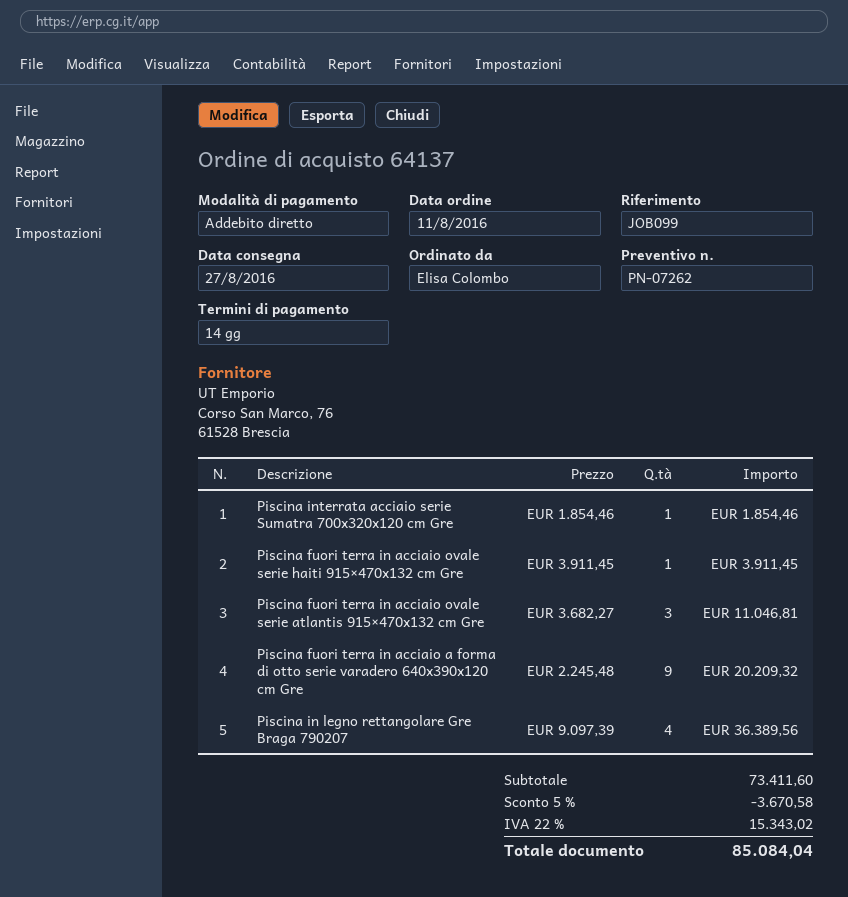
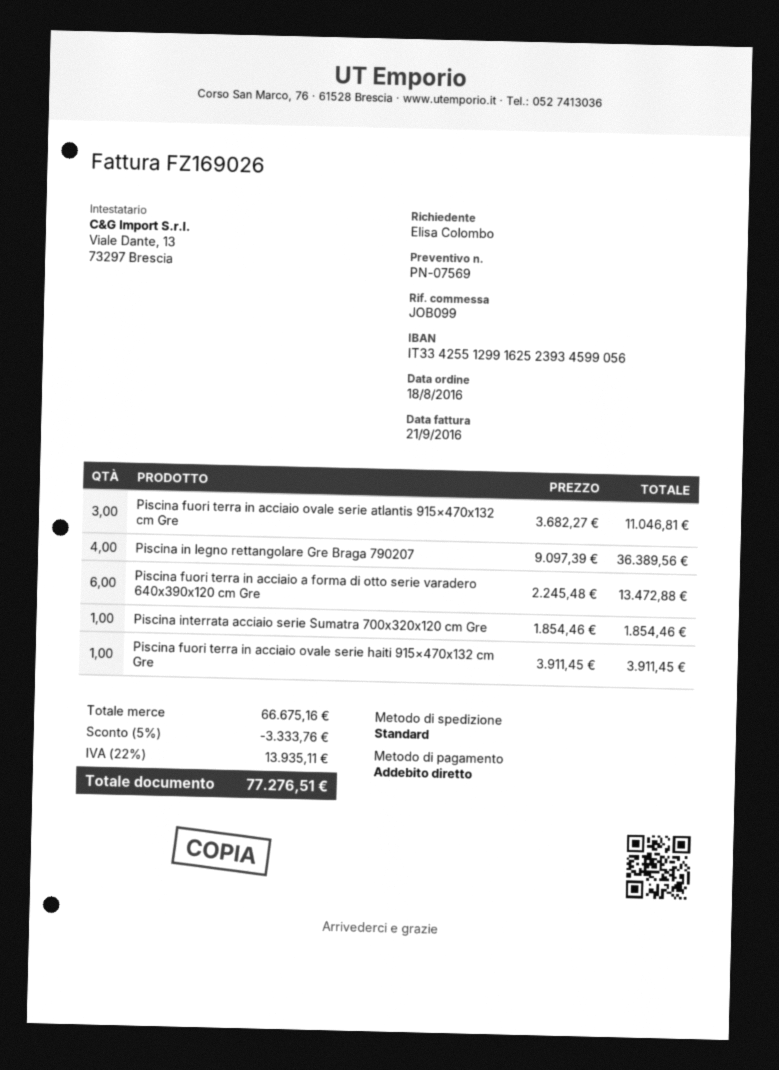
quote number: PN-07262 -> PN-07569
order date: 2016-08-11 -> 2016-08-18
Piscina fuori terra in acciaio a forma di otto serie varadero 640x390x120 cm Gre: 9 x 2245.48 = 20209.32 -> 6 x 2245.48 = 13472.88
subtotal: 73411.60 -> 66675.16
discount: 5% = 3670.58 -> 5% = 3333.76
tax: 22% = 15343.02 -> 22% = 13935.11
total: 85084.04 -> 77276.51

